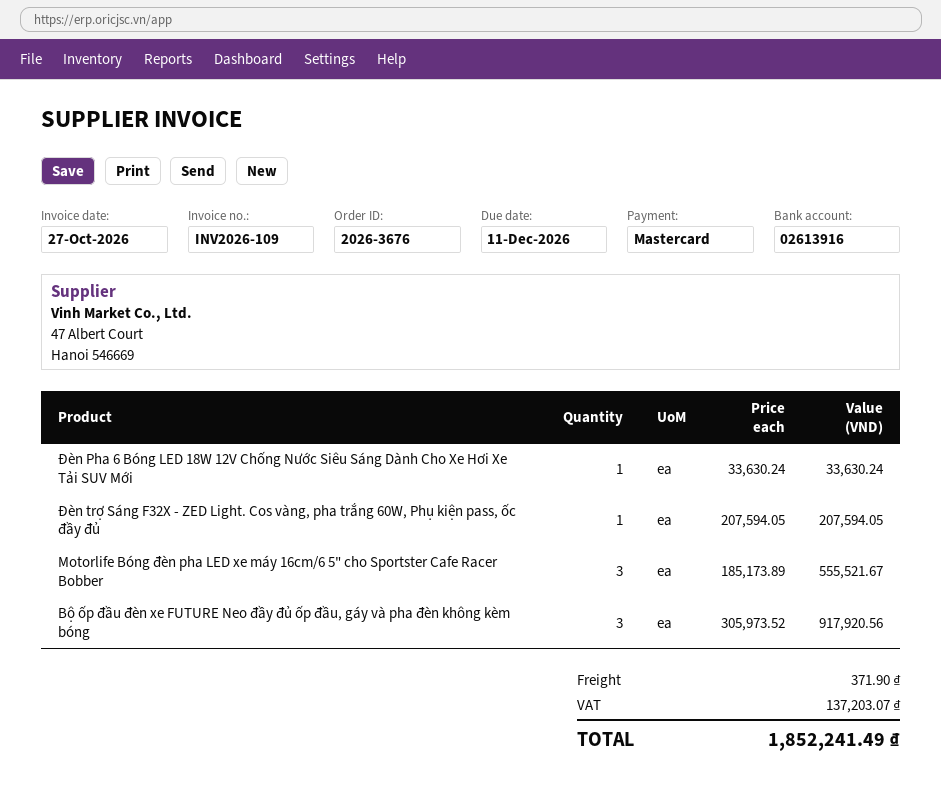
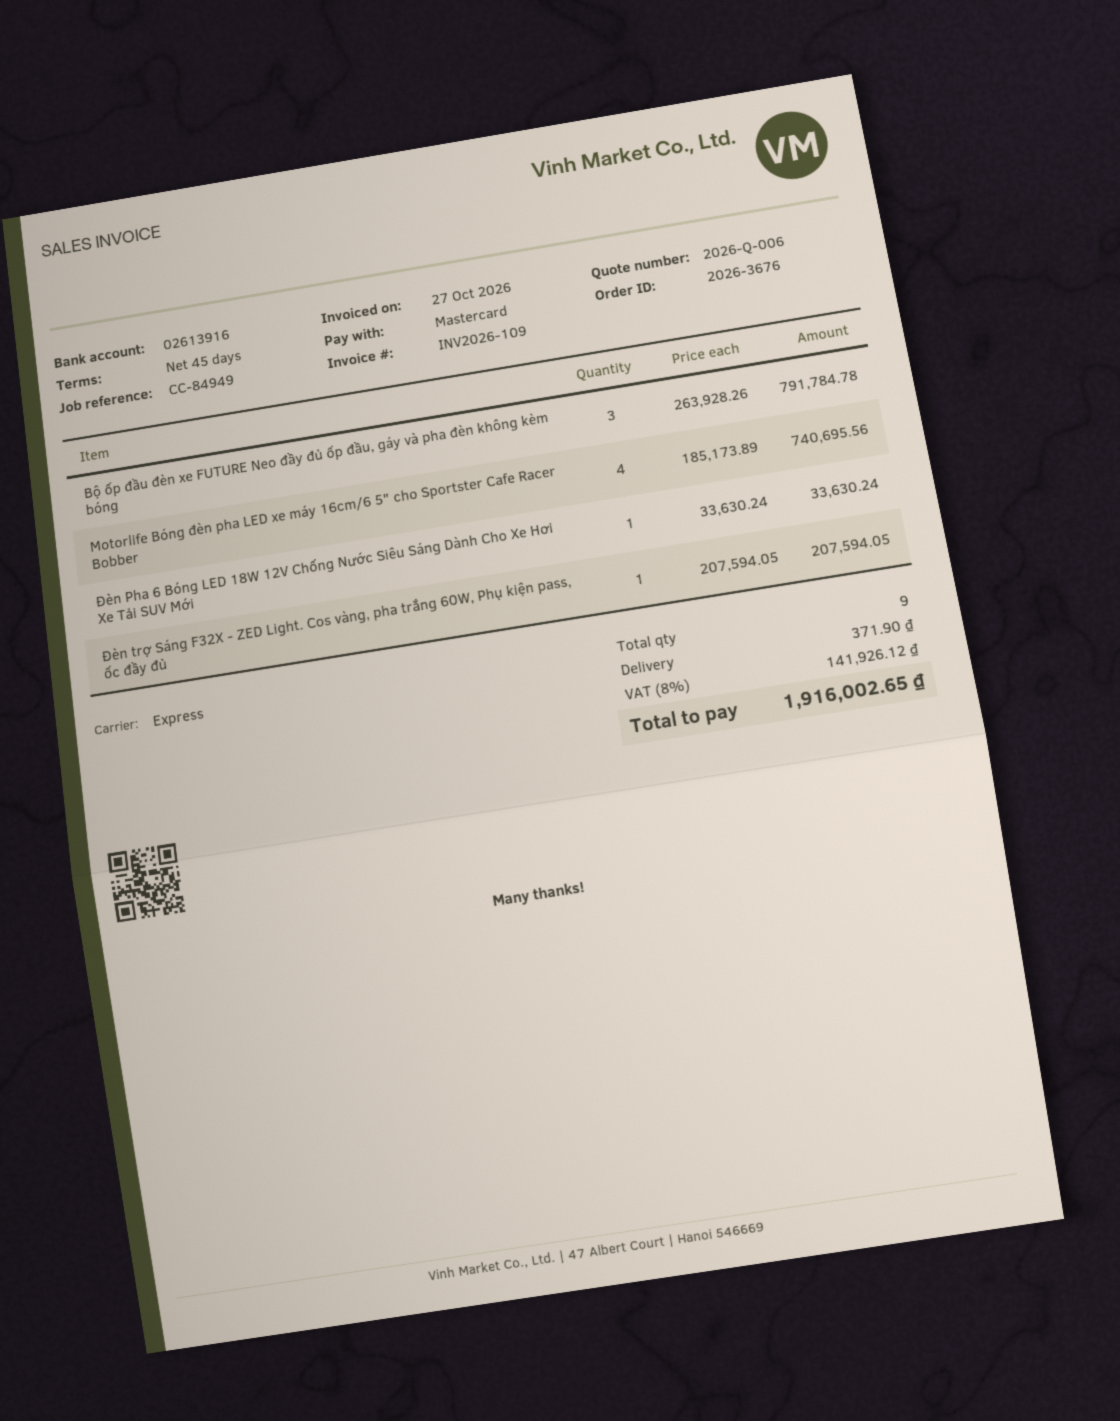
Motorlife Bóng đèn pha LED xe máy 16cm/6 5" cho Sportster Cafe Racer Bobber: 3 x 185173.89 = 555521.67 -> 4 x 185173.89 = 740695.56
Bộ ốp đầu đèn xe FUTURE Neo đầy đủ ốp đầu, gáy và pha đèn không kèm bóng: 3 x 305973.52 = 917920.56 -> 3 x 263928.26 = 791784.78
tax: 137203.07 -> 141926.12
total: 1852241.49 -> 1916002.65

